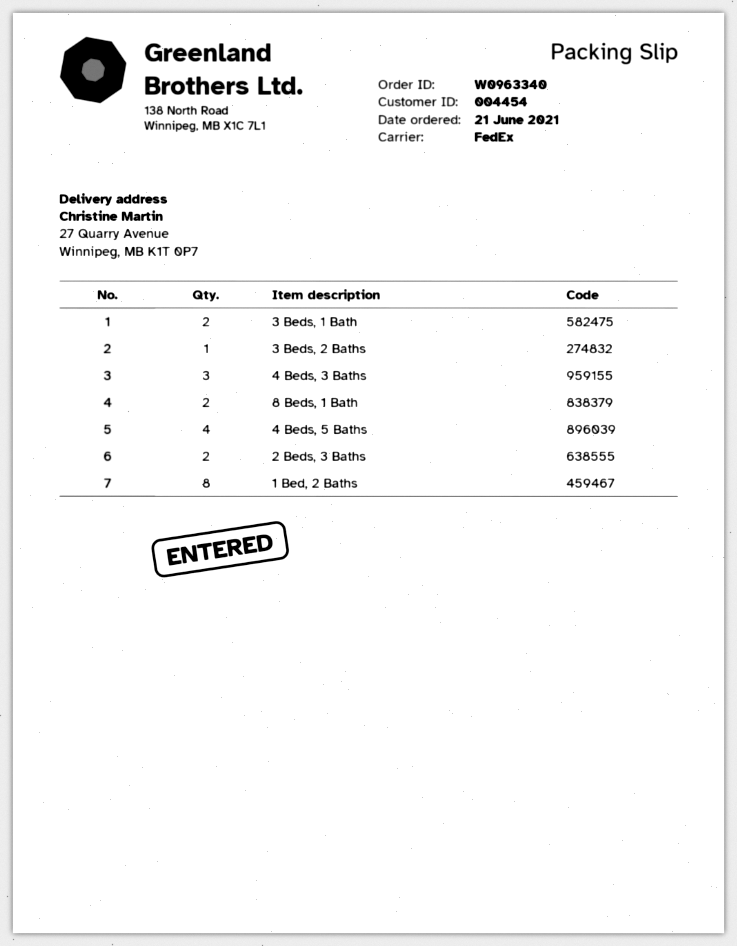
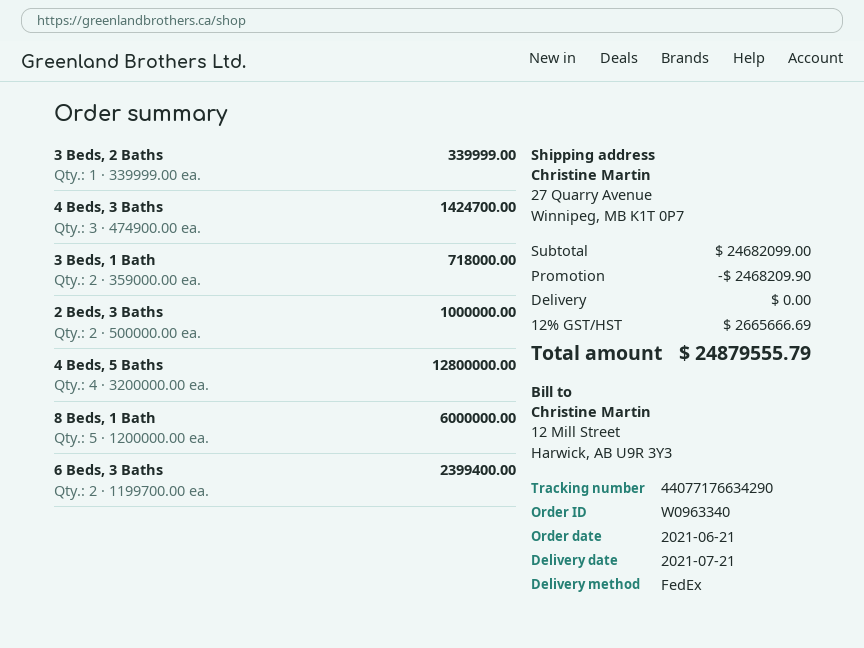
8 Beds, 1 Bath: 2 -> 5
1 Bed, 2 Baths: 8 -> none
6 Beds, 3 Baths: none -> 2

